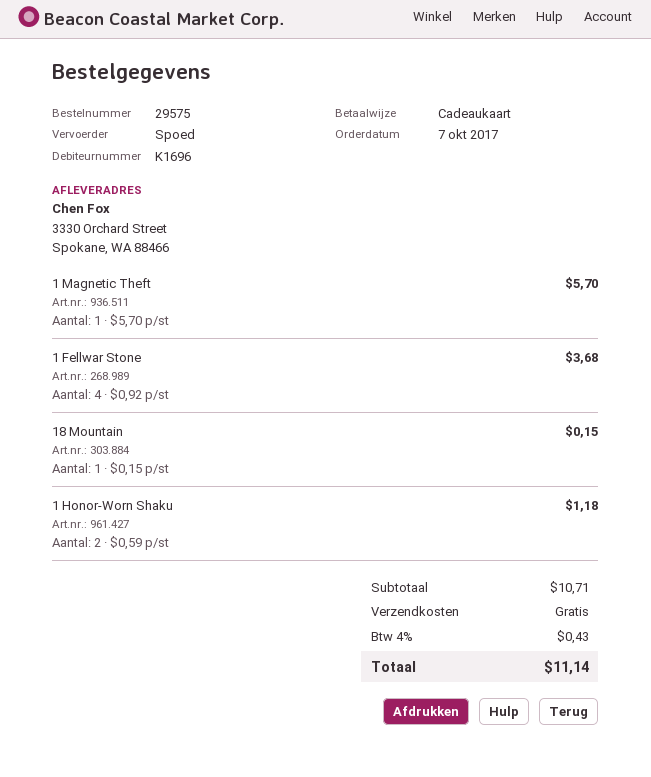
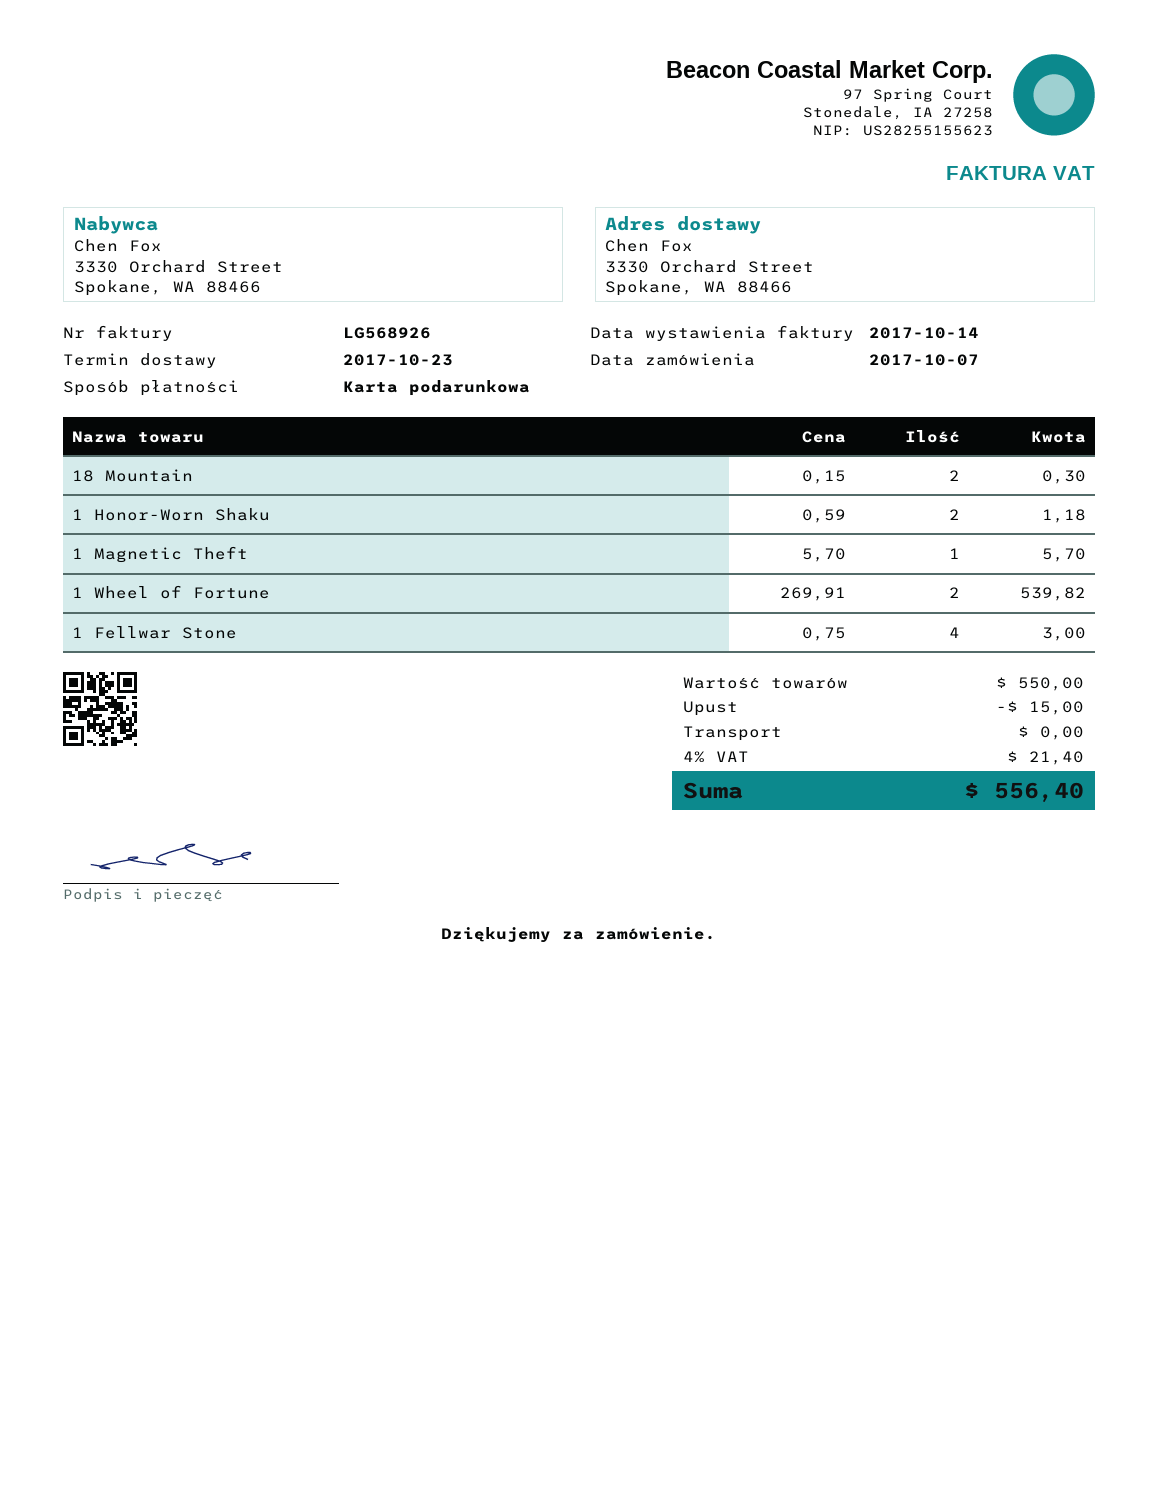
1 Fellwar Stone: 4 x 0.92 = 3.68 -> 4 x 0.75 = 3.00
18 Mountain: 1 x 0.15 = 0.15 -> 2 x 0.15 = 0.30
1 Wheel of Fortune: none -> 2 x 269.91 = 539.82
subtotal: 10.71 -> 550.00
discount: none -> 15.00
tax: 4% = 0.43 -> 4% = 21.40
total: 11.14 -> 556.40

